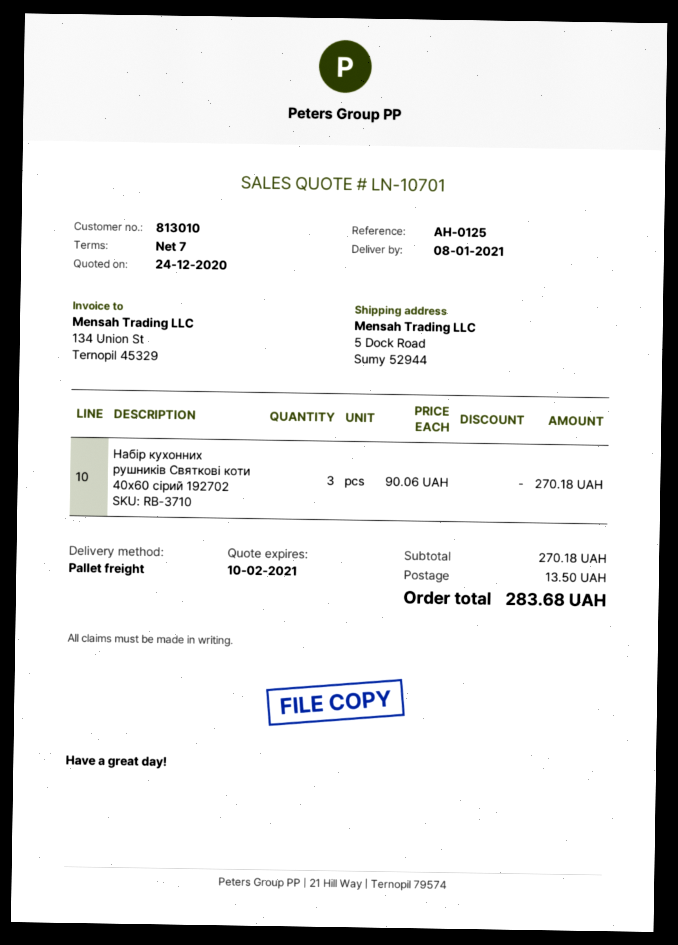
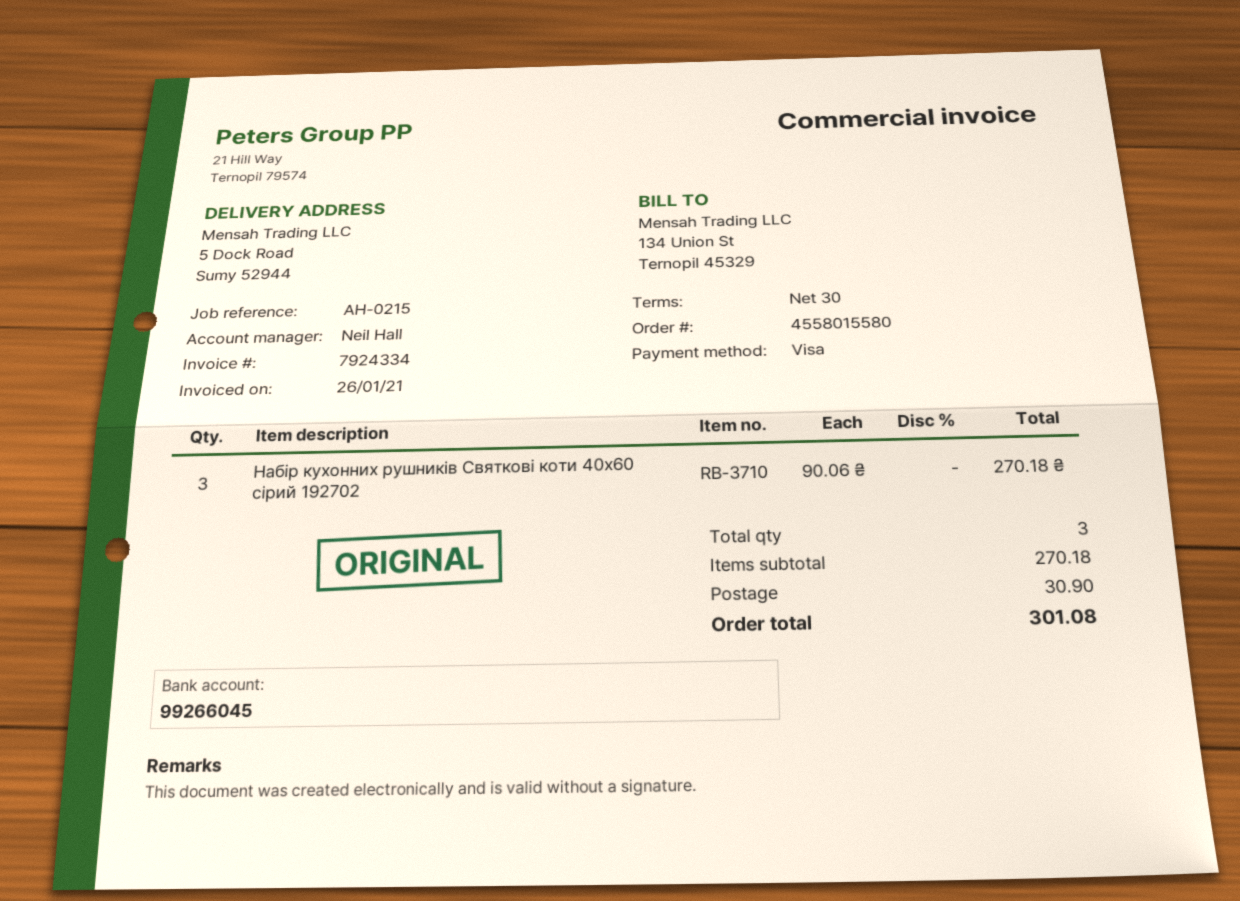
payment terms: 7 days -> 30 days
reference: AH-0125 -> AH-0215
shipping: 13.50 -> 30.90
total: 283.68 -> 301.08

